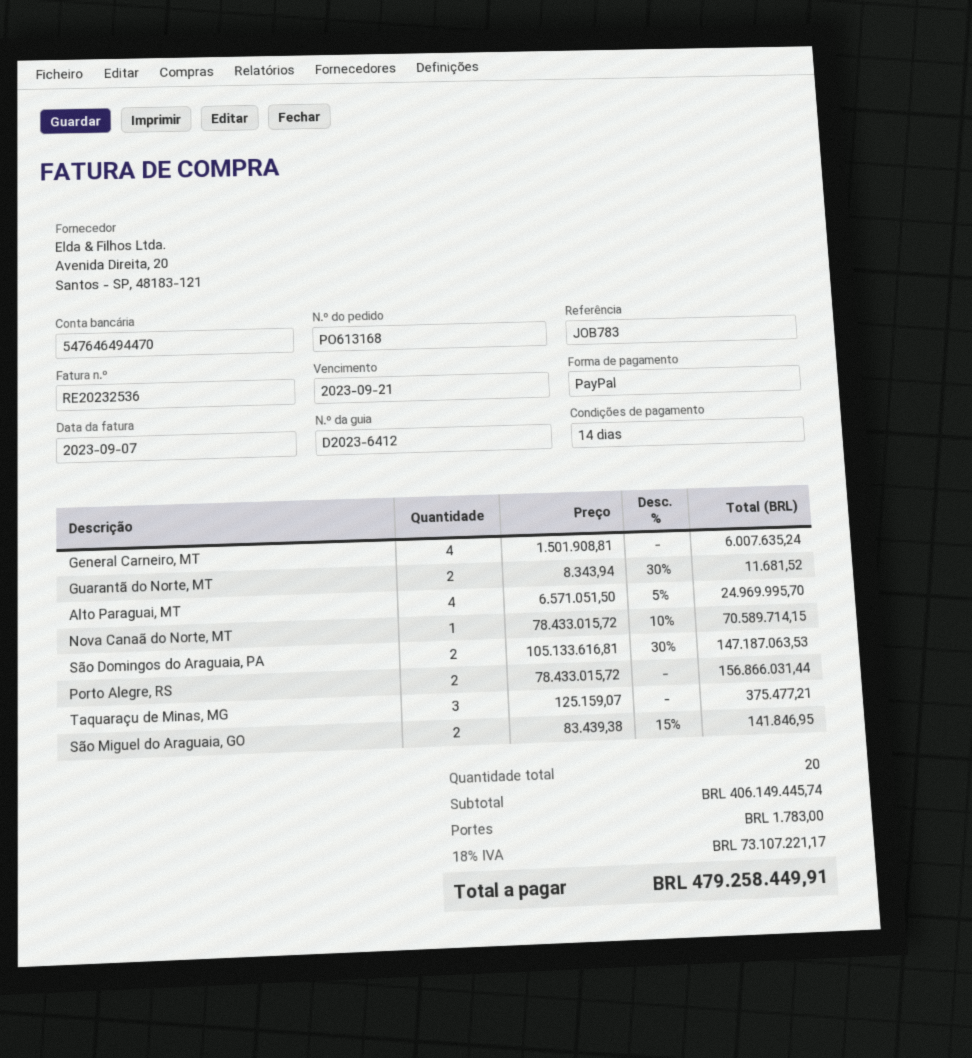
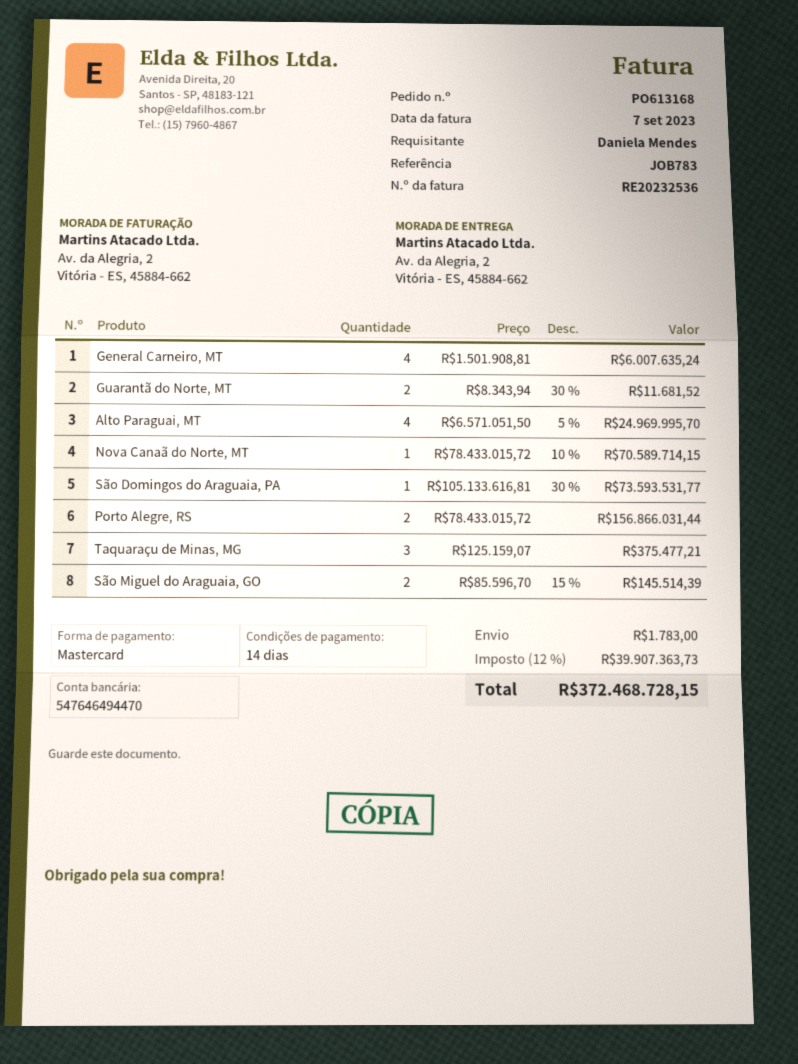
payment method: PayPal -> Mastercard
São Domingos do Araguaia, PA: 2 x 105133616.81 - 30% = 147187063.53 -> 1 x 105133616.81 - 30% = 73593531.77
São Miguel do Araguaia, GO: 2 x 83439.38 - 15% = 141846.95 -> 2 x 85596.70 - 15% = 145514.39
tax: 18% = 73107221.17 -> 12% = 39907363.73
total: 479258449.91 -> 372468728.15

